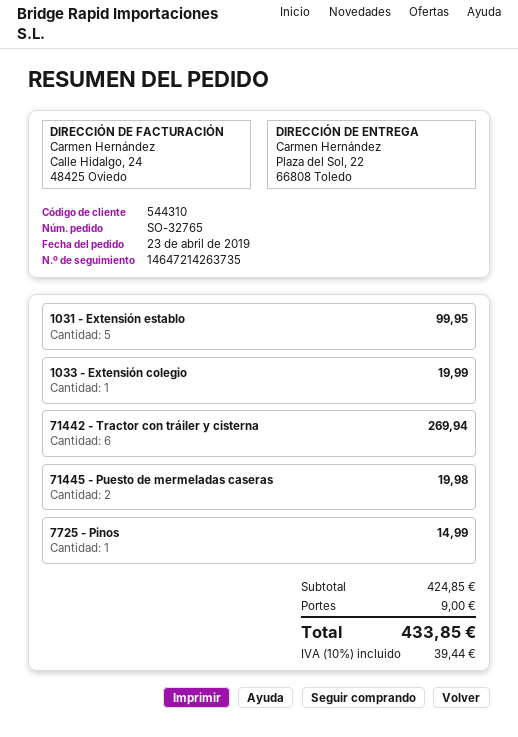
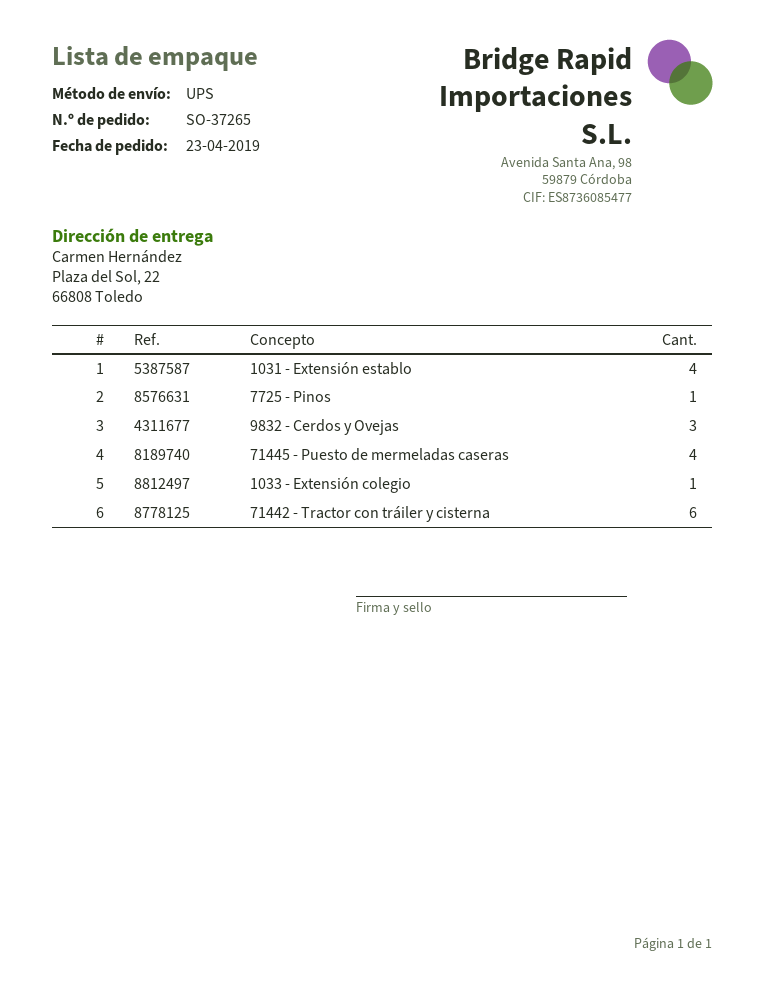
order number: SO-32765 -> SO-37265
1031 - Extensión establo: 5 -> 4
71445 - Puesto de mermeladas caseras: 2 -> 4
9832 - Cerdos y Ovejas: none -> 3

